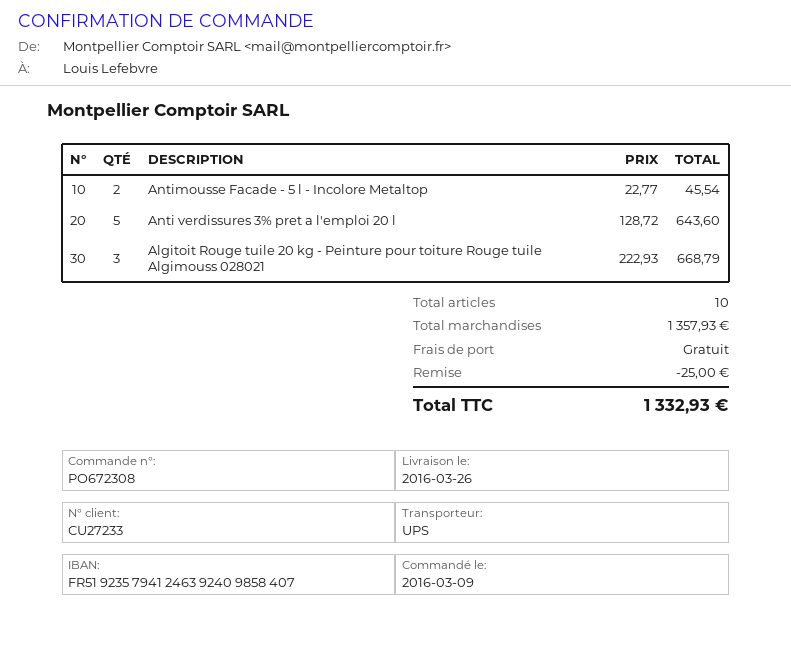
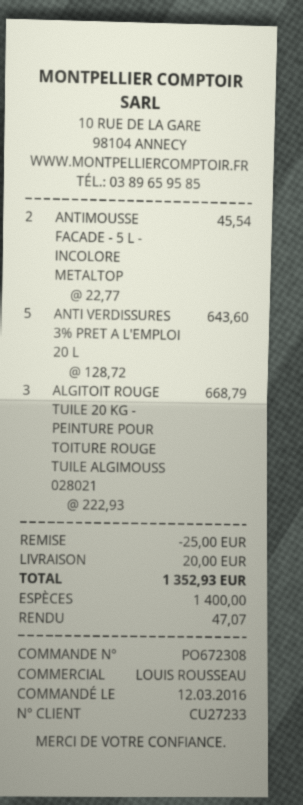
order date: 2016-03-09 -> 2016-03-12
shipping: 0.00 -> 20.00
total: 1332.93 -> 1352.93

